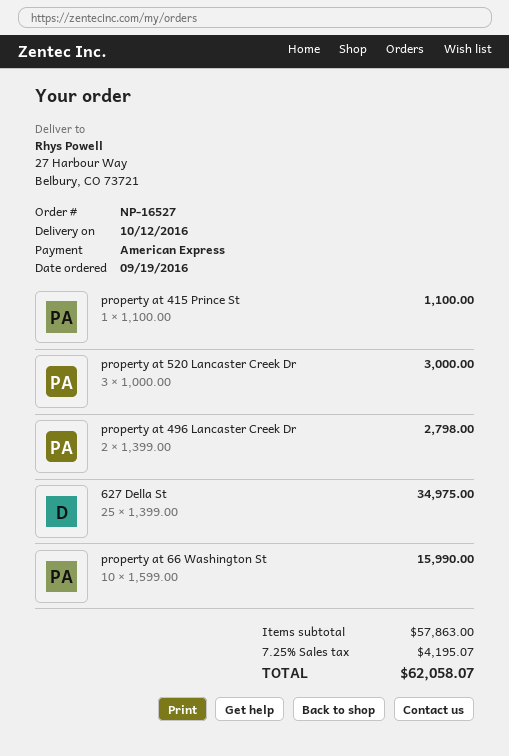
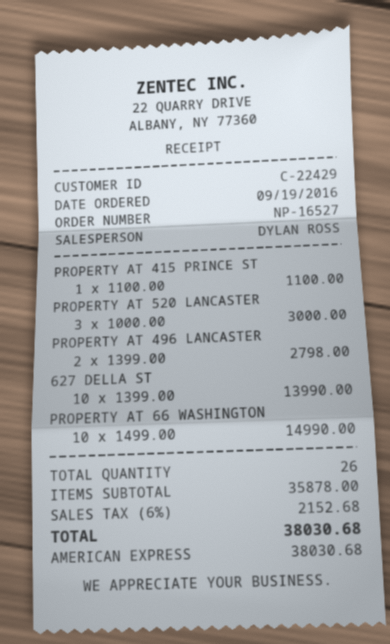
627 Della St: 25 x 1399.00 = 34975.00 -> 10 x 1399.00 = 13990.00
property at 66 Washington St: 10 x 1599.00 = 15990.00 -> 10 x 1499.00 = 14990.00
subtotal: 57863.00 -> 35878.00
tax: 7.25% = 4195.07 -> 6% = 2152.68
total: 62058.07 -> 38030.68

